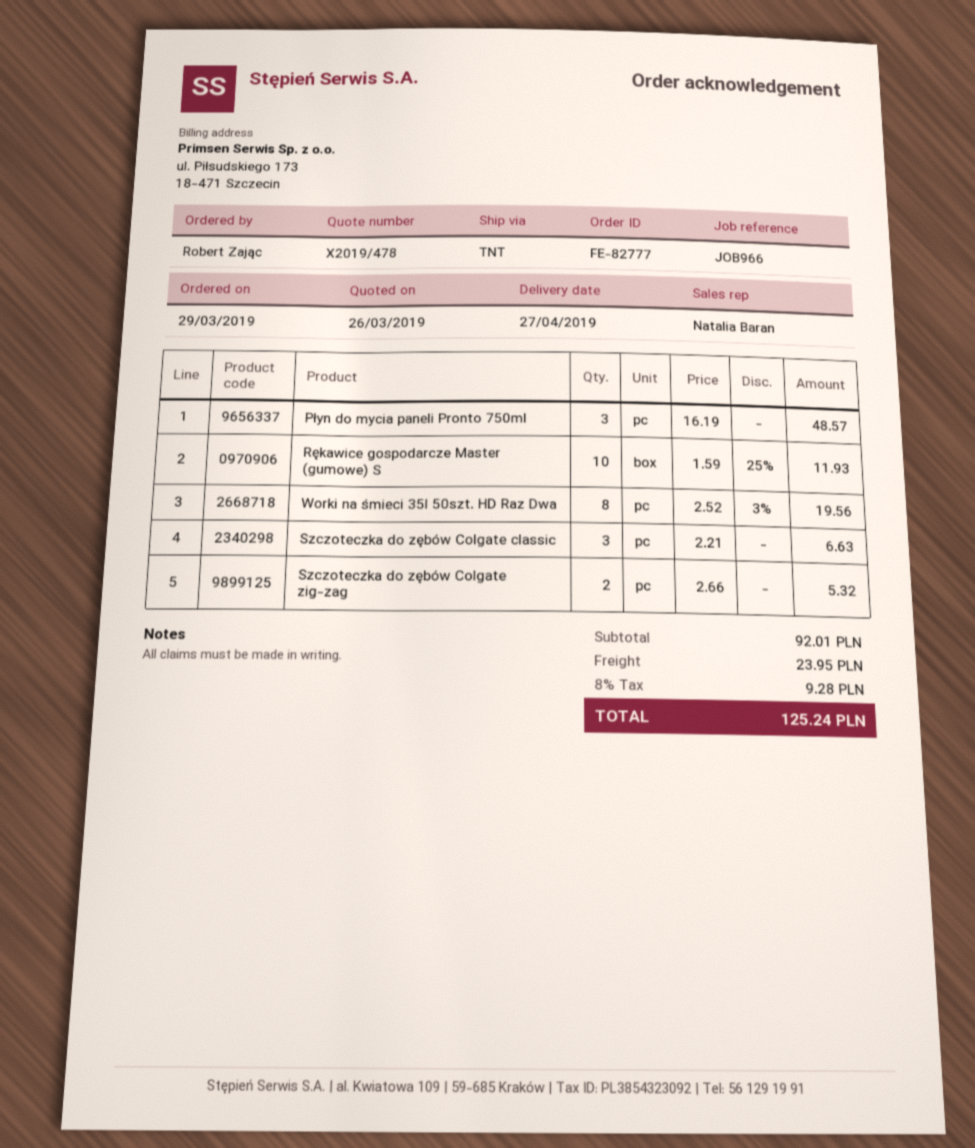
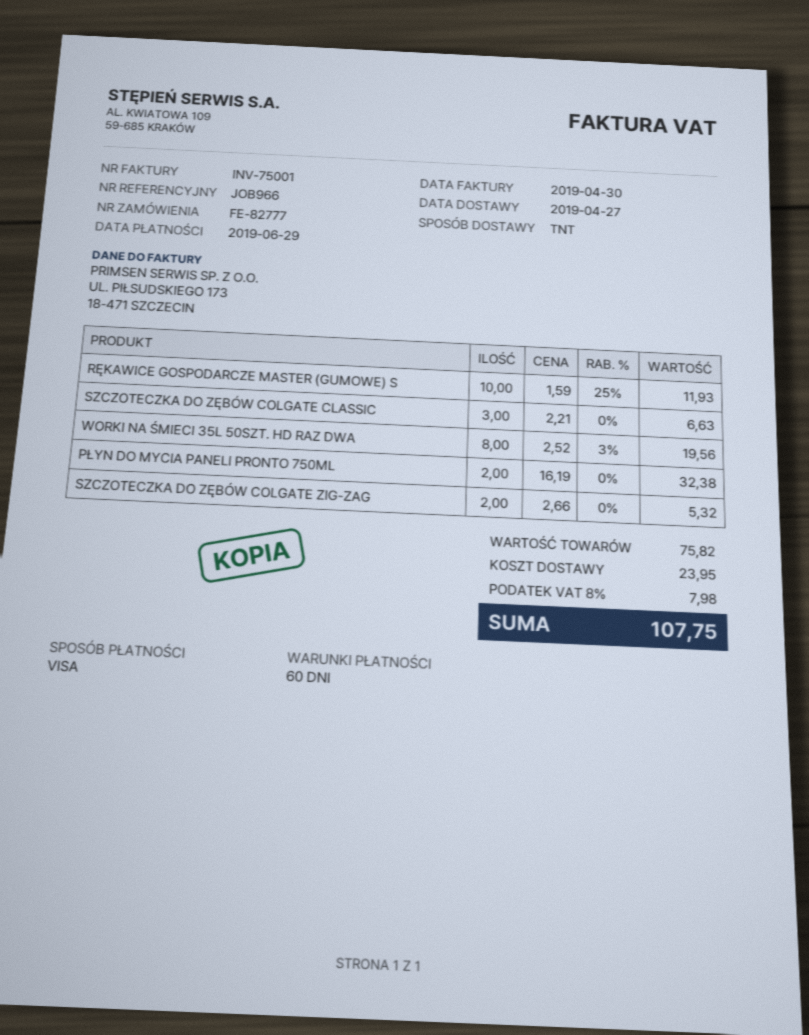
Płyn do mycia paneli Pronto 750ml: 3 x 16.19 = 48.57 -> 2 x 16.19 = 32.38
subtotal: 92.01 -> 75.82
tax: 8% = 9.28 -> 8% = 7.98
total: 125.24 -> 107.75

